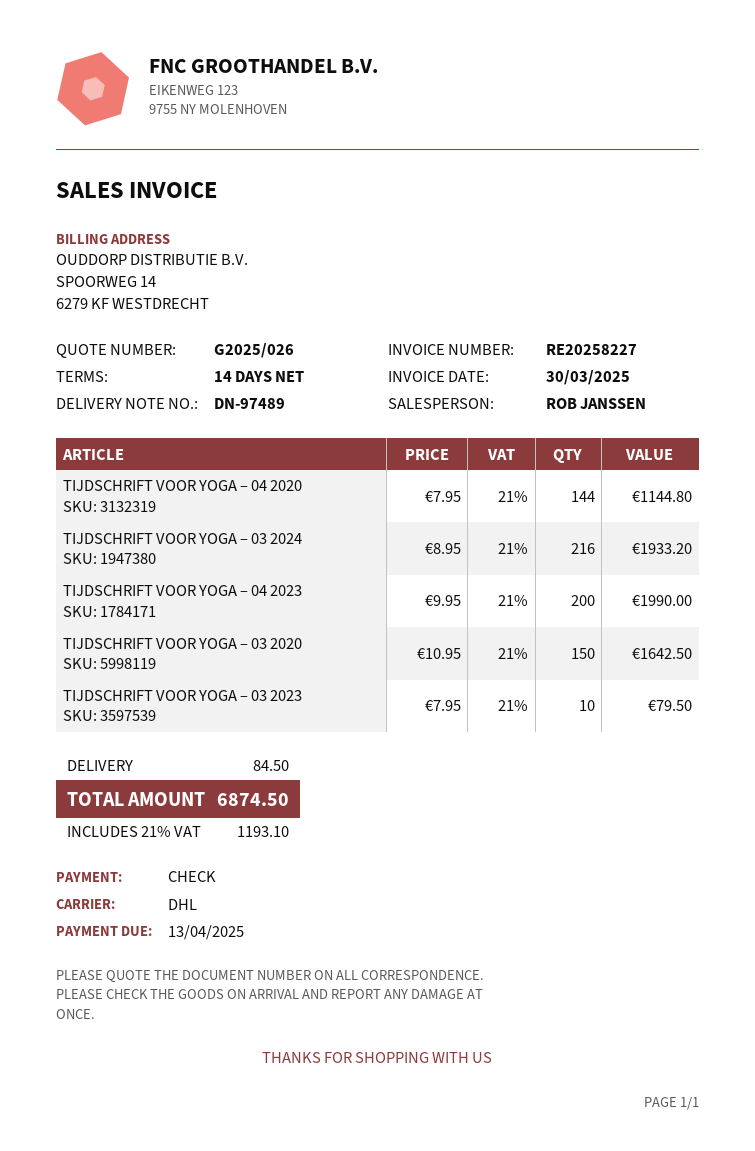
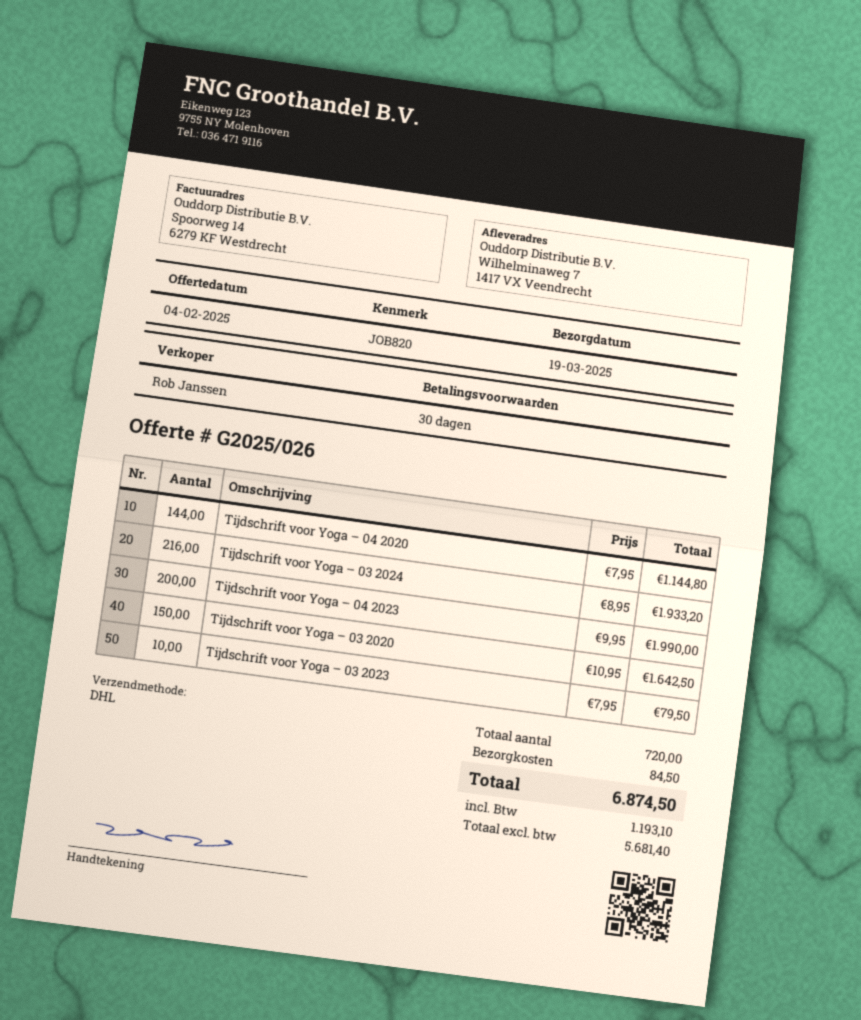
payment terms: 14 days -> 30 days

